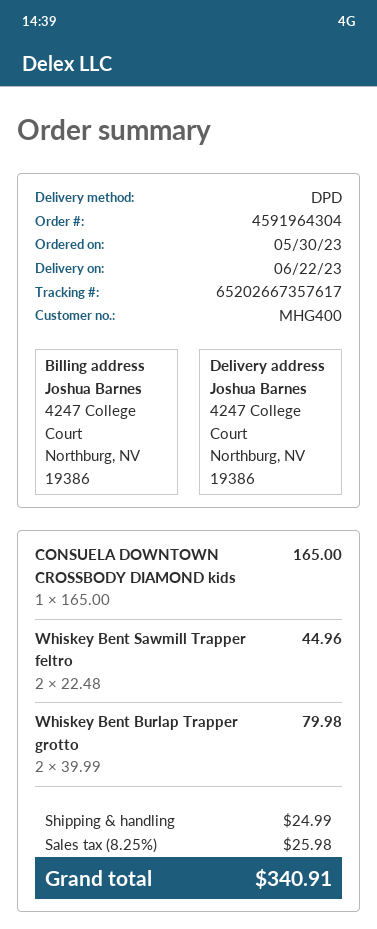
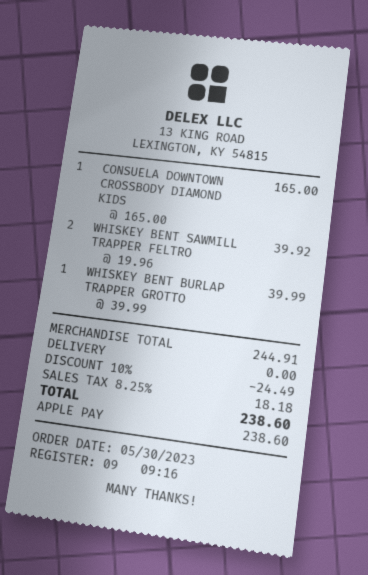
Whiskey Bent Sawmill Trapper feltro: 2 x 22.48 = 44.96 -> 2 x 19.96 = 39.92
Whiskey Bent Burlap Trapper grotto: 2 x 39.99 = 79.98 -> 1 x 39.99 = 39.99
discount: none -> 10% = 24.49
shipping: 24.99 -> 0.00
tax: 8.25% = 25.98 -> 8.25% = 18.18
total: 340.91 -> 238.60

